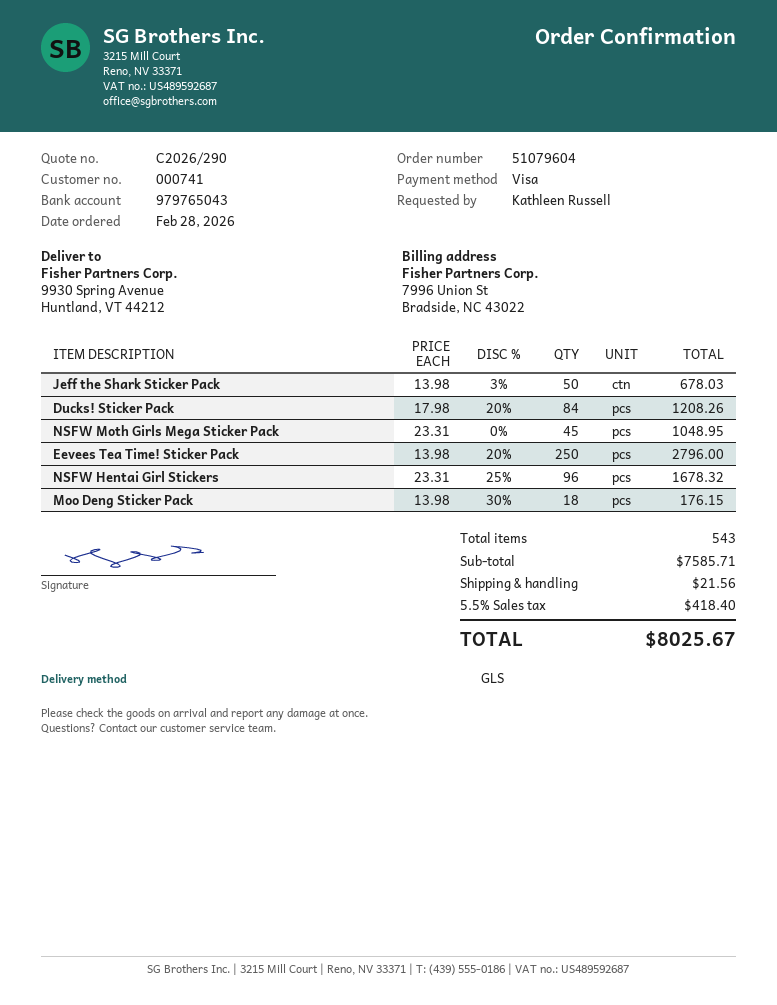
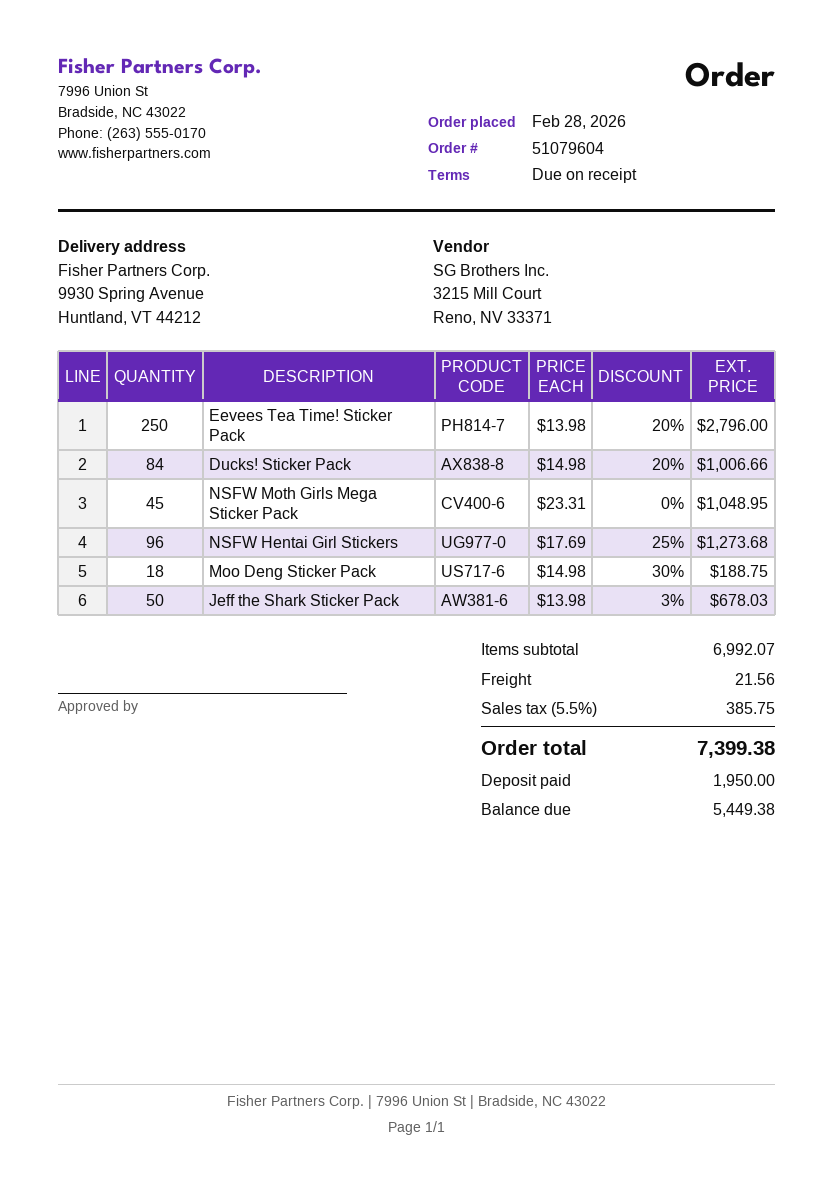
Ducks! Sticker Pack: 84 x 17.98 - 20% = 1208.26 -> 84 x 14.98 - 20% = 1006.66
NSFW Hentai Girl Stickers: 96 x 23.31 - 25% = 1678.32 -> 96 x 17.69 - 25% = 1273.68
Moo Deng Sticker Pack: 18 x 13.98 - 30% = 176.15 -> 18 x 14.98 - 30% = 188.75
subtotal: 7585.71 -> 6992.07
tax: 5.5% = 418.40 -> 5.5% = 385.75
total: 8025.67 -> 7399.38

